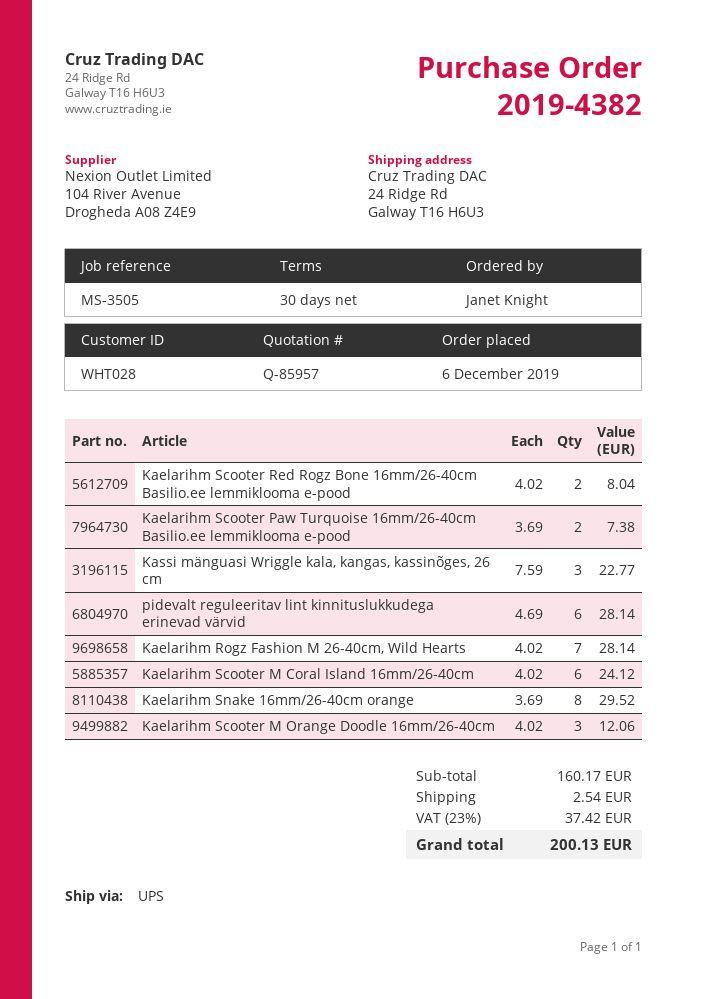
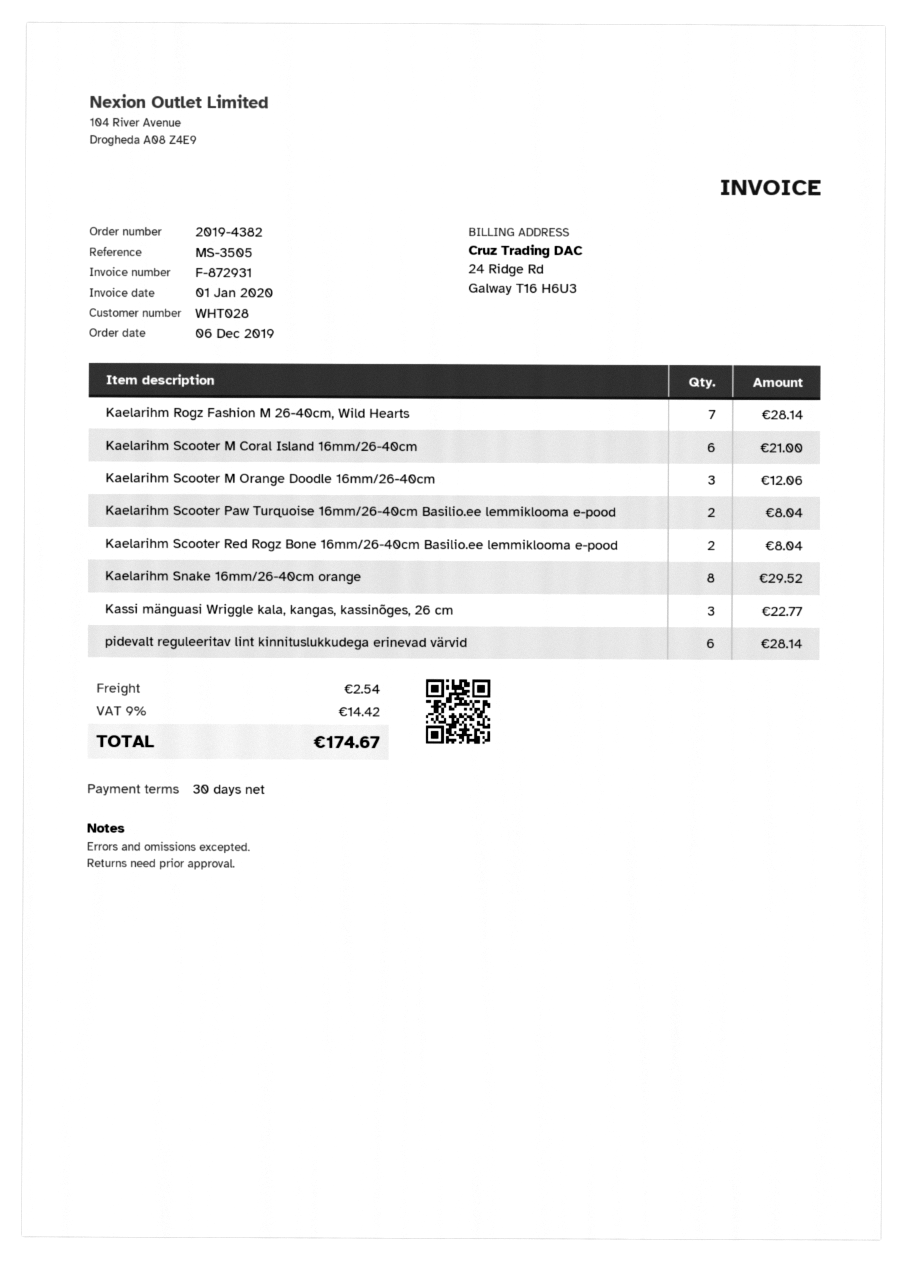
Kaelarihm Scooter Paw Turquoise 16mm/26-40cm Basilio.ee lemmiklooma e-pood: 2 for 7.38 -> 2 for 8.04
Kaelarihm Scooter M Coral Island 16mm/26-40cm: 6 for 24.12 -> 6 for 21.00
tax: 23% = 37.42 -> 9% = 14.42
total: 200.13 -> 174.67

